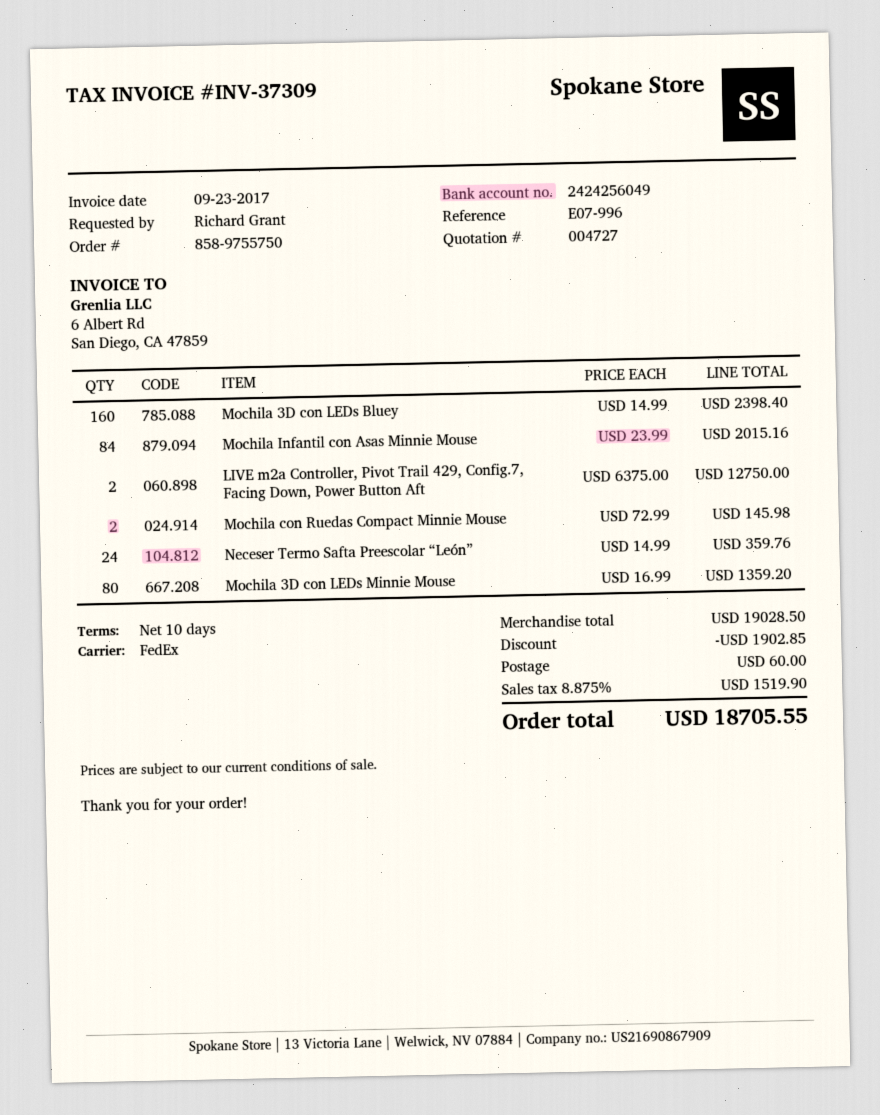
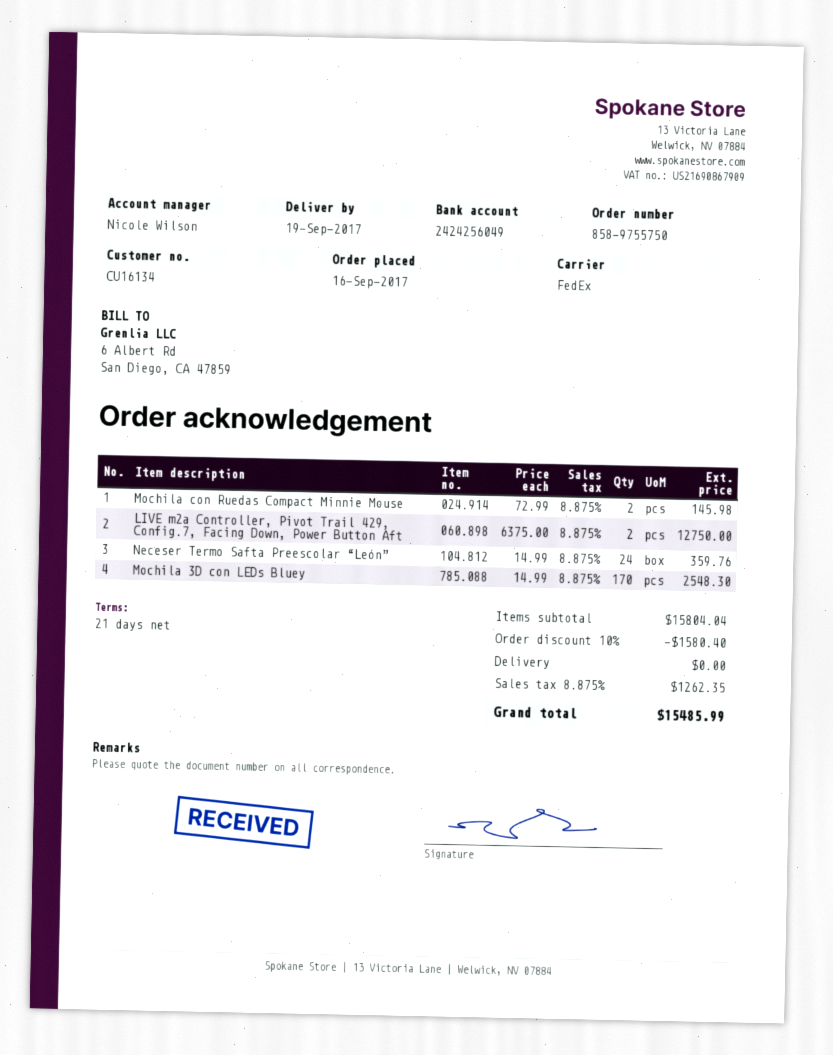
payment terms: 10 days -> 21 days
Mochila 3D con LEDs Bluey: 160 x 14.99 = 2398.40 -> 170 x 14.99 = 2548.30
Mochila Infantil con Asas Minnie Mouse: 84 x 23.99 = 2015.16 -> none
Mochila 3D con LEDs Minnie Mouse: 80 x 16.99 = 1359.20 -> none
subtotal: 19028.50 -> 15804.04
discount: 1902.85 -> 1580.40
shipping: 60.00 -> 0.00
tax: 8.875% = 1519.90 -> 8.875% = 1262.35
total: 18705.55 -> 15485.99

